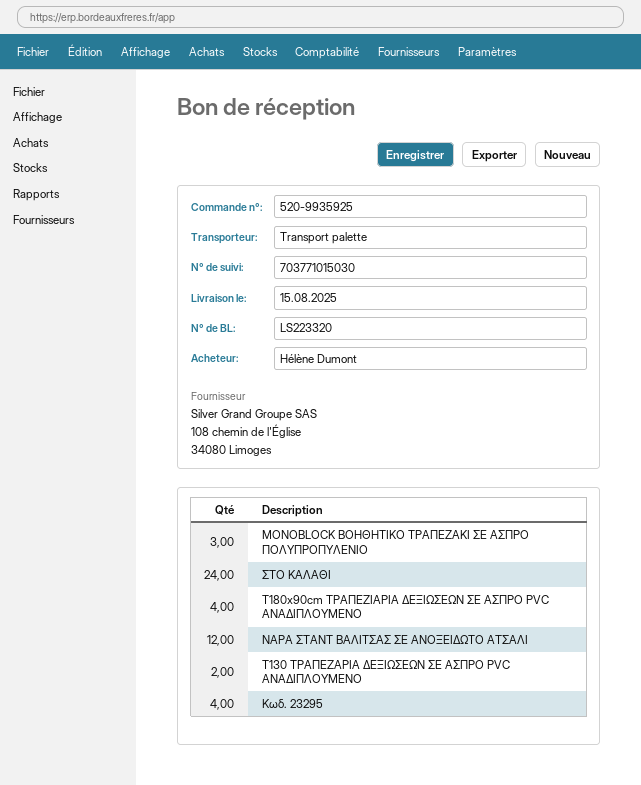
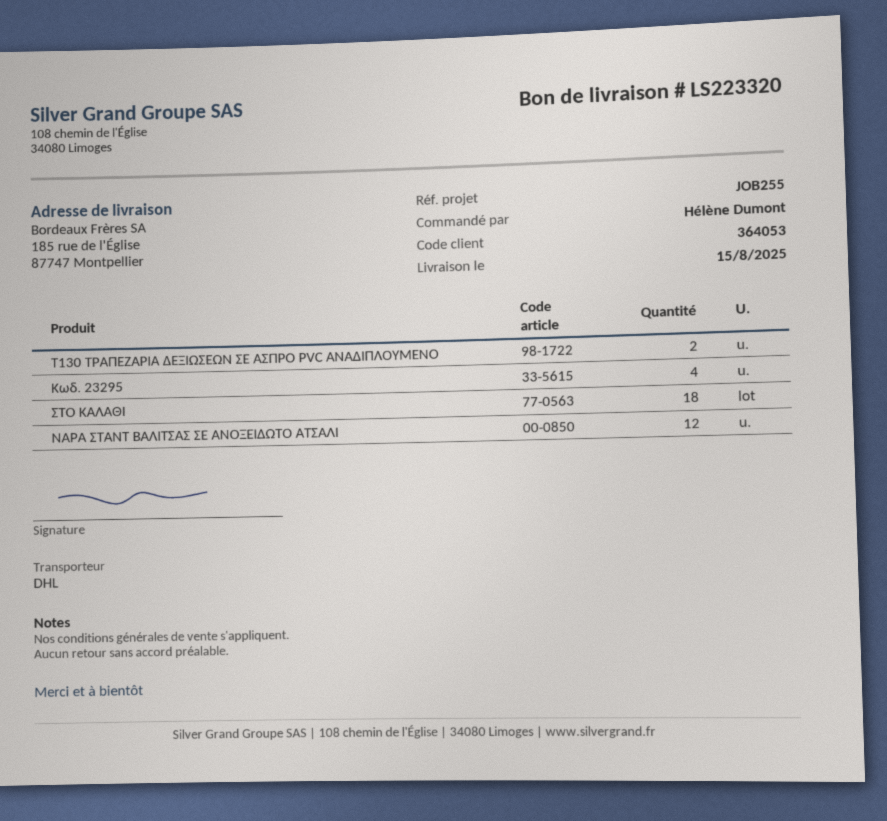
shipping method: pallet freight -> DHL
MONOBLOCK ΒΟΗΘΗΤΙΚΟ ΤΡΑΠΕΖΑΚΙ ΣΕ ΑΣΠΡΟ ΠΟΛΥΠΡΟΠΥΛΕΝΙΟ: 3 -> none
ΣΤΟ ΚΑΛΑΘΙ: 24 -> 18
T180x90cm ΤΡΑΠΕΖΙΑΡΙΑ ΔΕΞΙΩΣΕΩΝ ΣΕ ΑΣΠΡΟ PVC ΑΝΑΔΙΠΛΟΥΜΕΝΟ: 4 -> none

